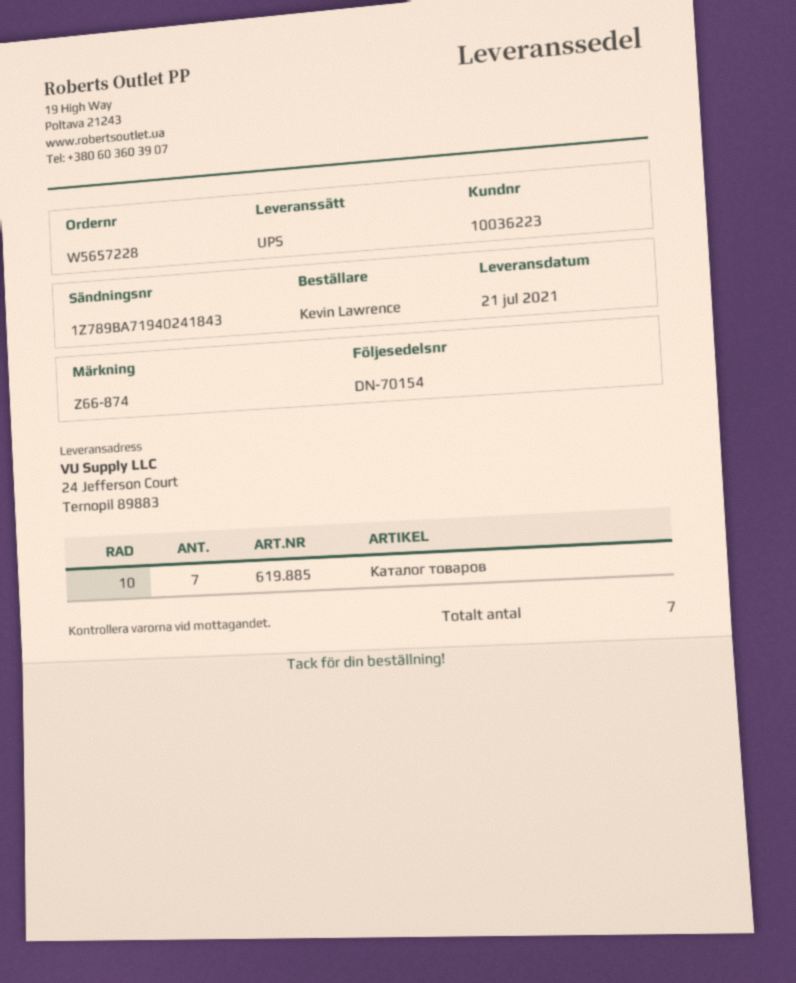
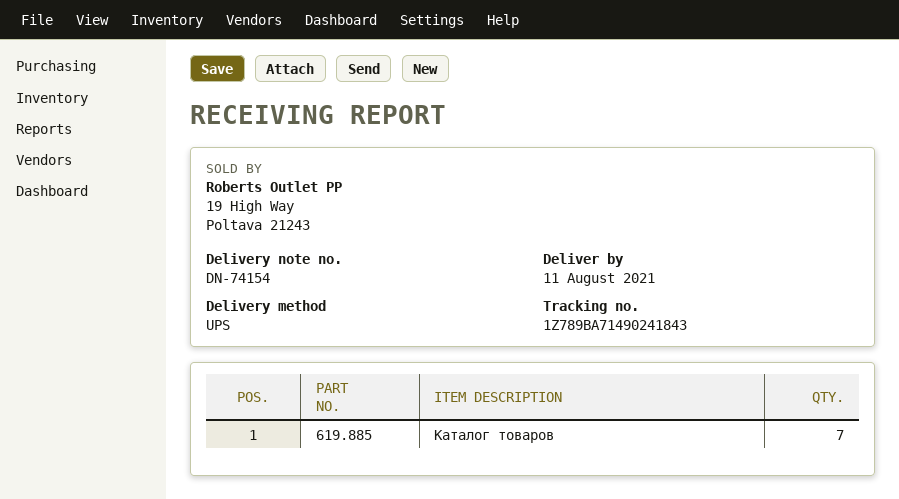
delivery note number: DN-70154 -> DN-74154
delivery date: 2021-07-21 -> 2021-08-11
tracking number: 1Z789BA71940241843 -> 1Z789BA71490241843

